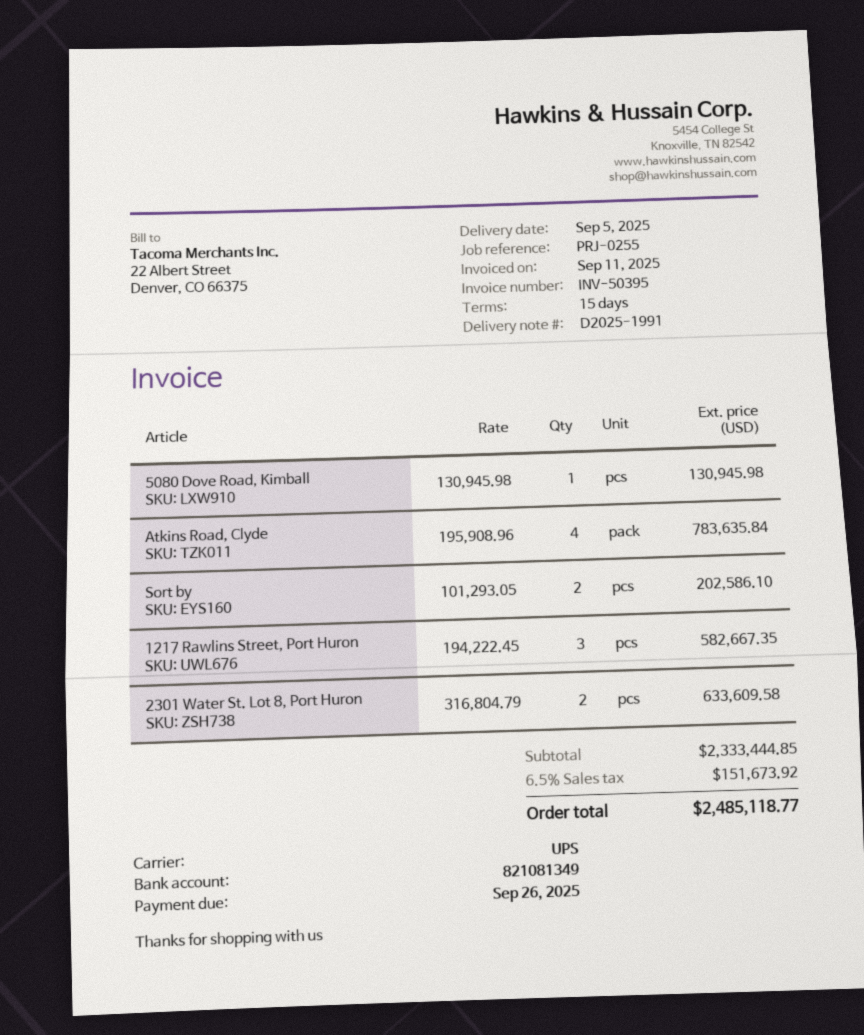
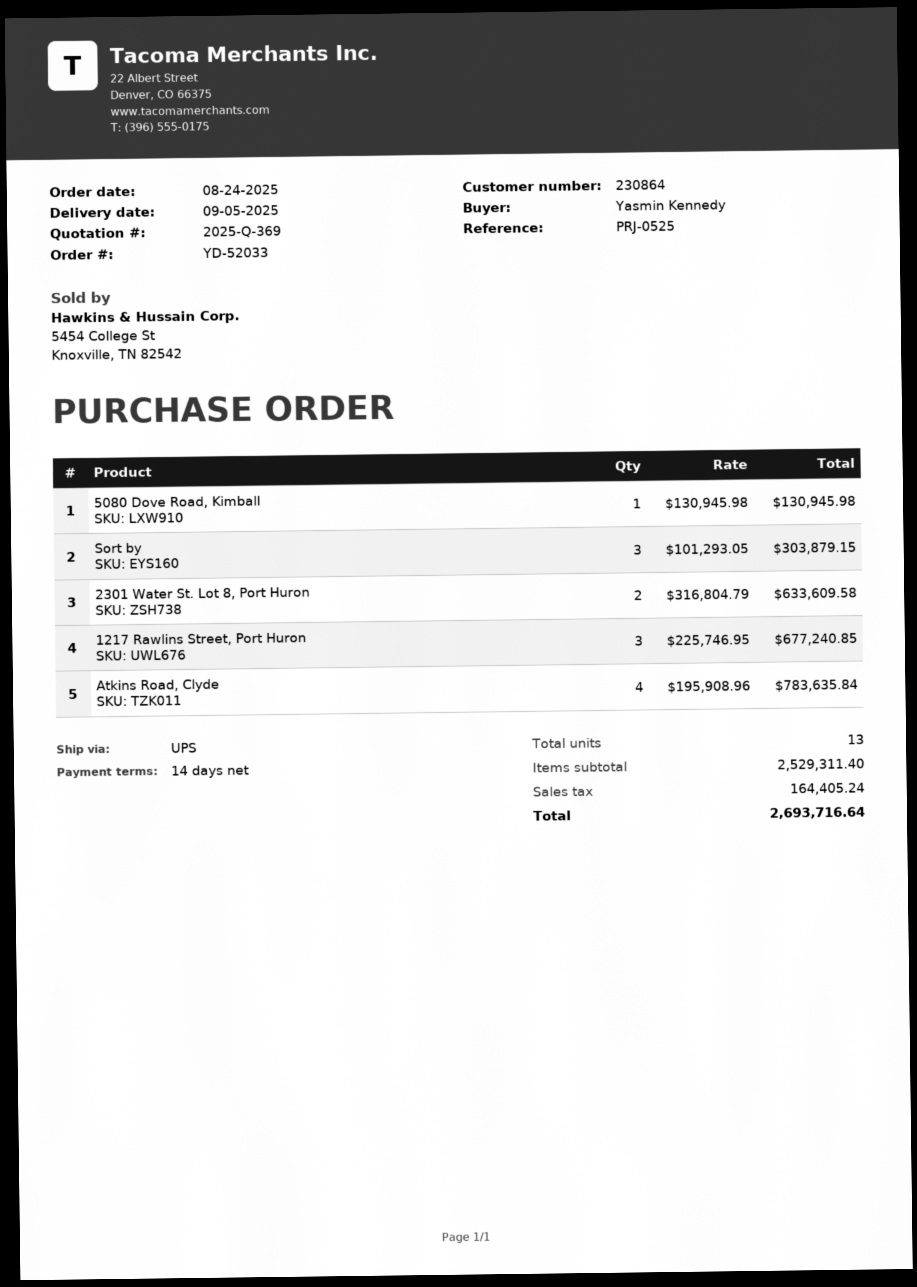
payment terms: 15 days -> 14 days
reference: PRJ-0255 -> PRJ-0525
Sort by: 2 x 101293.05 = 202586.10 -> 3 x 101293.05 = 303879.15
1217 Rawlins Street, Port Huron: 3 x 194222.45 = 582667.35 -> 3 x 225746.95 = 677240.85
subtotal: 2333444.85 -> 2529311.40
tax: 151673.92 -> 164405.24
total: 2485118.77 -> 2693716.64

